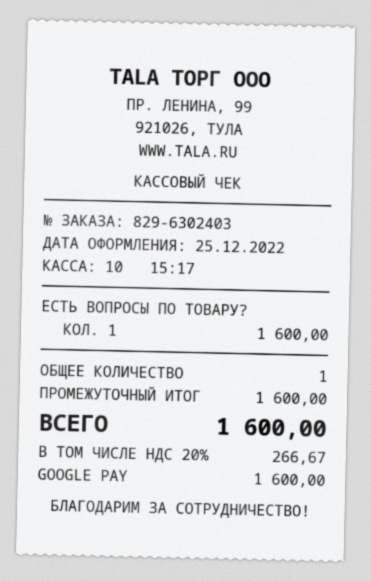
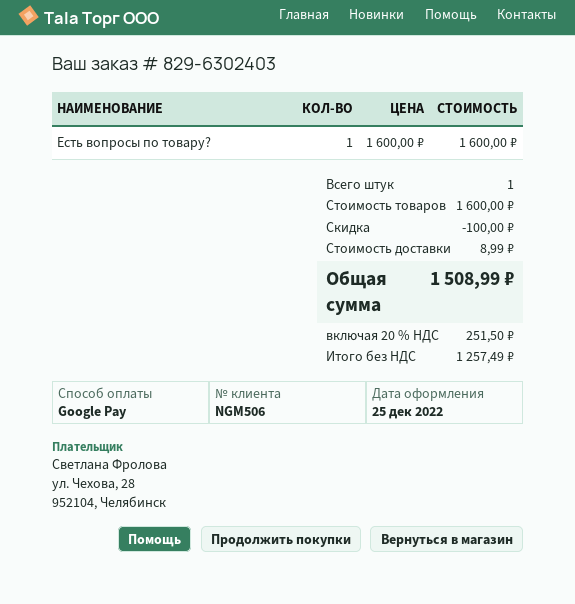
discount: none -> 100.00
shipping: none -> 8.99
tax: 20% = 266.67 -> 20% = 251.50
total: 1600.00 -> 1508.99

